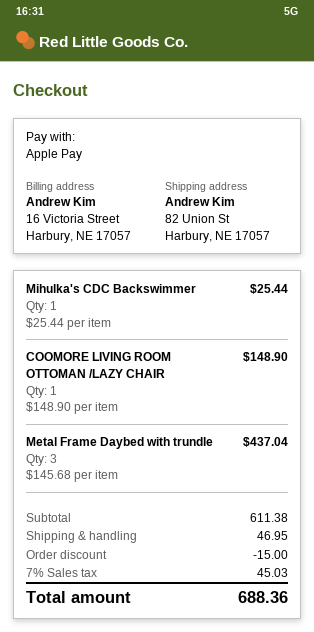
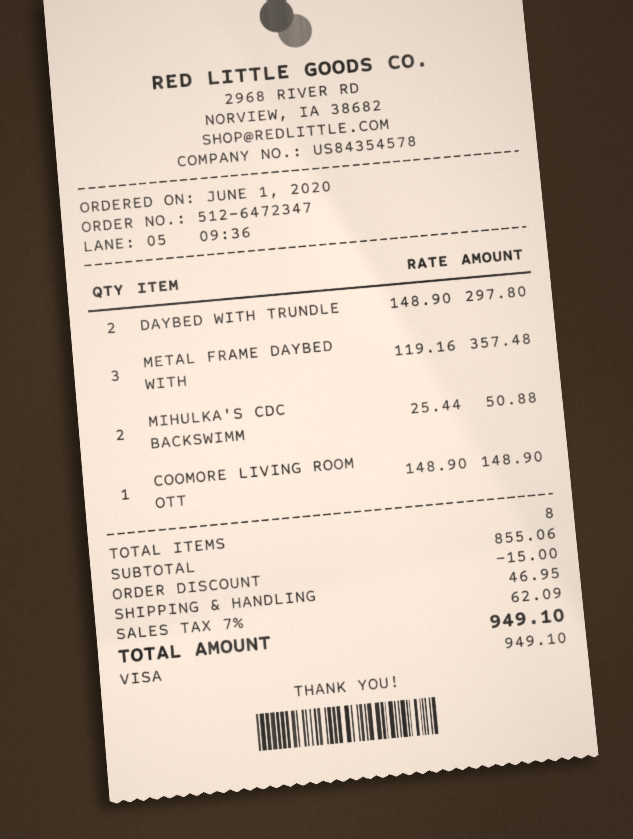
payment method: Apple Pay -> Visa
Mihulka's CDC Backswimmer: 1 x 25.44 = 25.44 -> 2 x 25.44 = 50.88
Metal Frame Daybed with trundle: 3 x 145.68 = 437.04 -> 3 x 119.16 = 357.48
DAYBED WITH TRUNDLE: none -> 2 x 148.90 = 297.80
subtotal: 611.38 -> 855.06
tax: 7% = 45.03 -> 7% = 62.09
total: 688.36 -> 949.10

